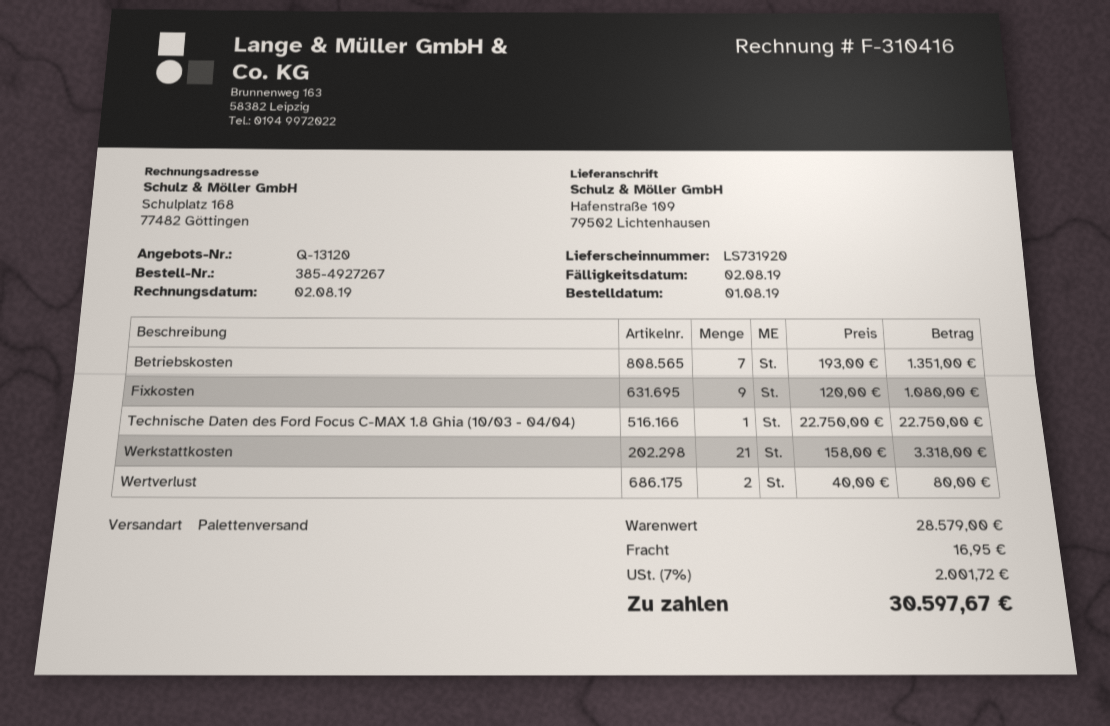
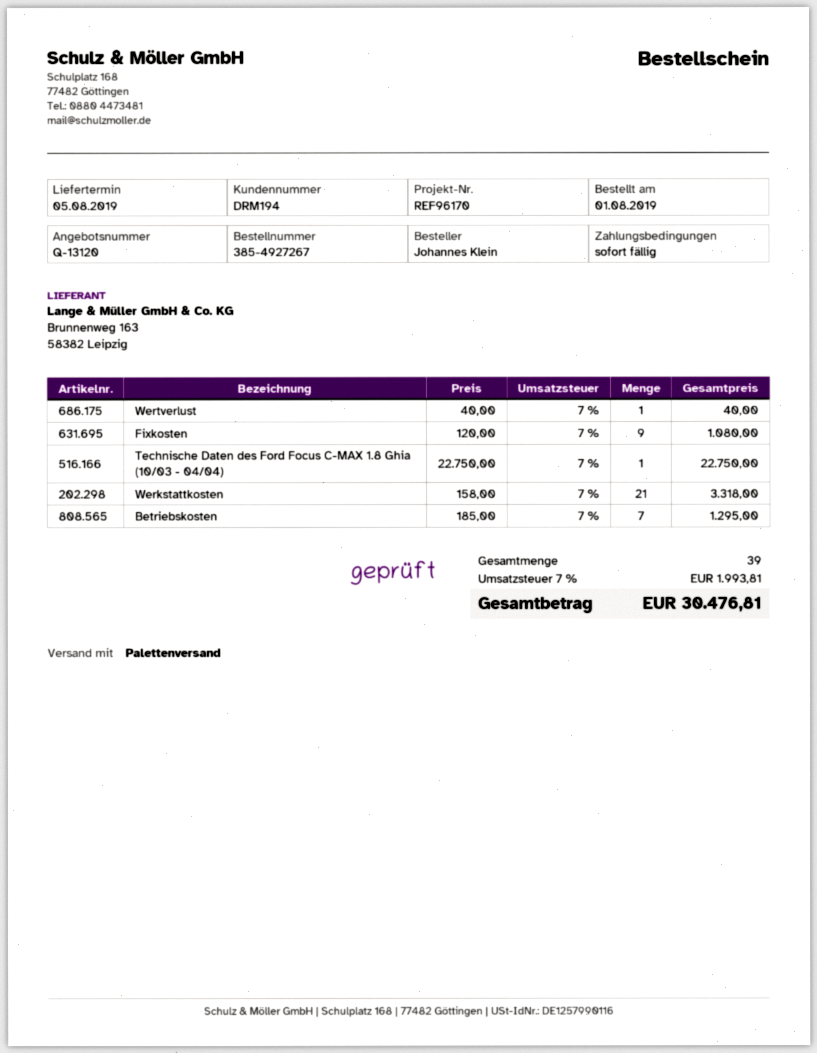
Betriebskosten: 7 x 193.00 = 1351.00 -> 7 x 185.00 = 1295.00
Wertverlust: 2 x 40.00 = 80.00 -> 1 x 40.00 = 40.00
shipping: 16.95 -> none
tax: 7% = 2001.72 -> 7% = 1993.81
total: 30597.67 -> 30476.81

